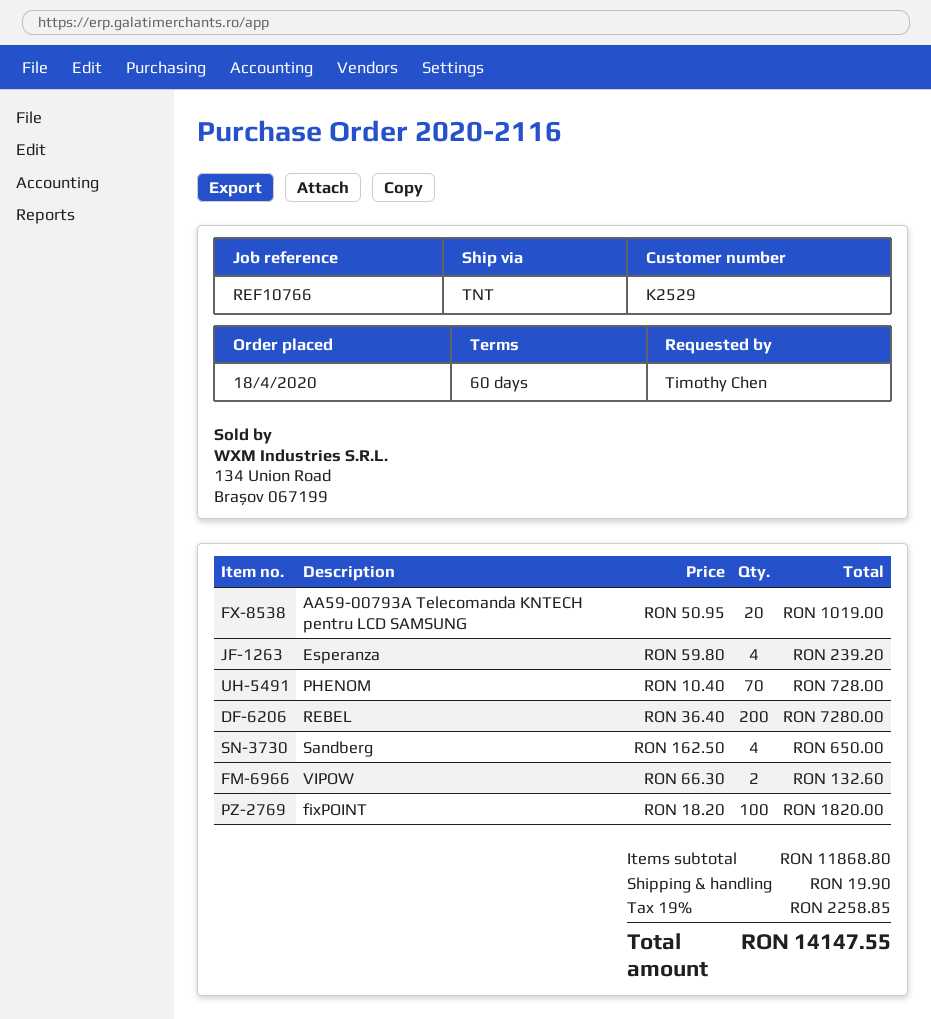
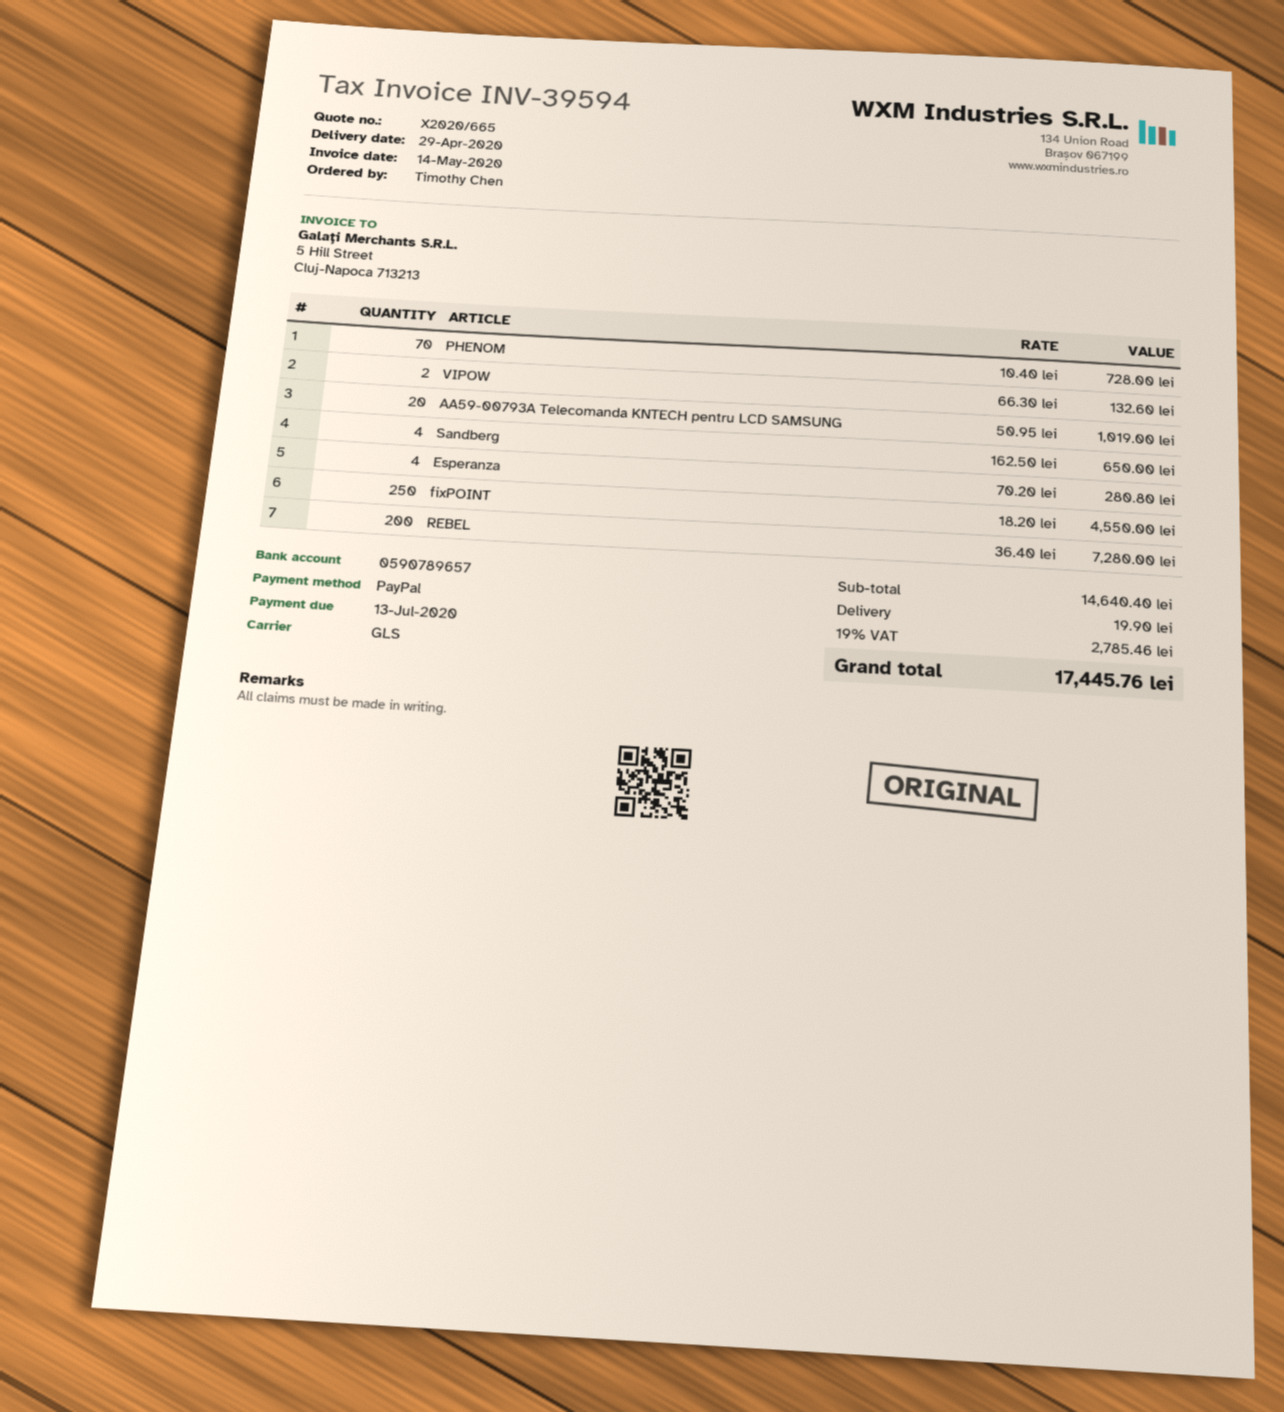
shipping method: TNT -> GLS
Esperanza: 4 x 59.80 = 239.20 -> 4 x 70.20 = 280.80
fixPOINT: 100 x 18.20 = 1820.00 -> 250 x 18.20 = 4550.00
subtotal: 11868.80 -> 14640.40
tax: 19% = 2258.85 -> 19% = 2785.46
total: 14147.55 -> 17445.76

